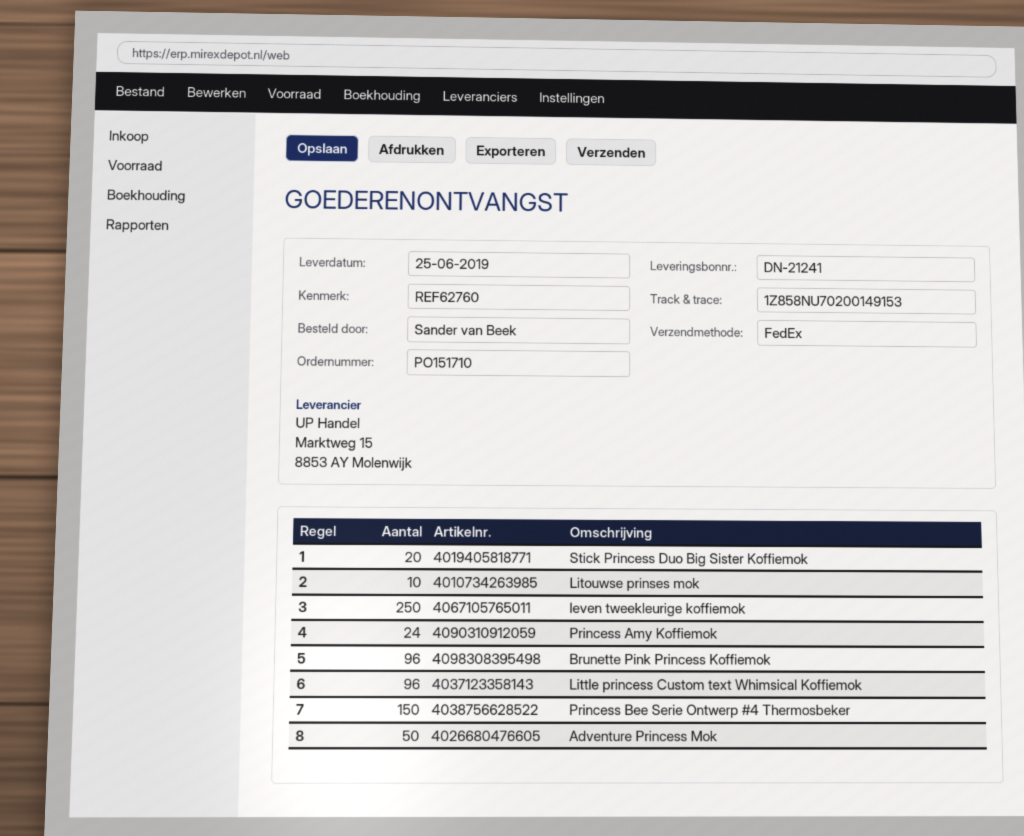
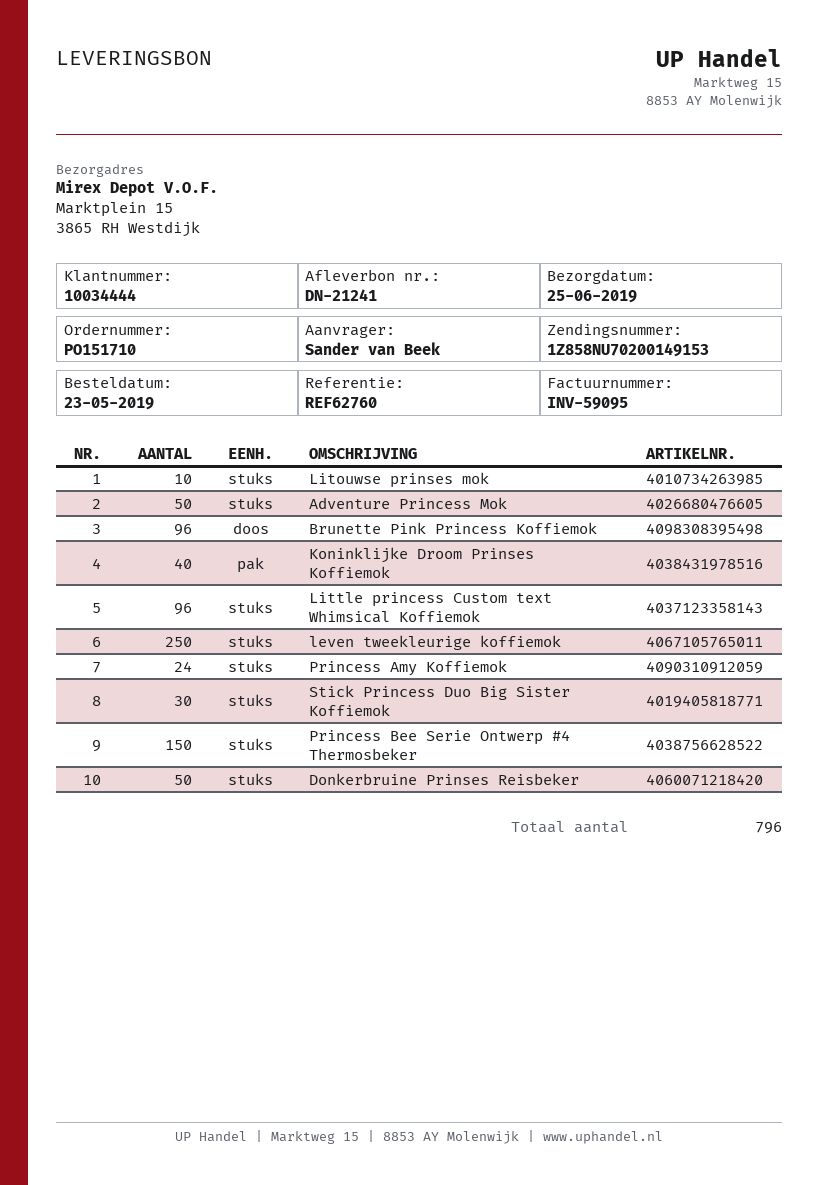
Stick Princess Duo Big Sister Koffiemok: 20 -> 30
Koninklijke Droom Prinses Koffiemok: none -> 40
Donkerbruine Prinses Reisbeker: none -> 50

